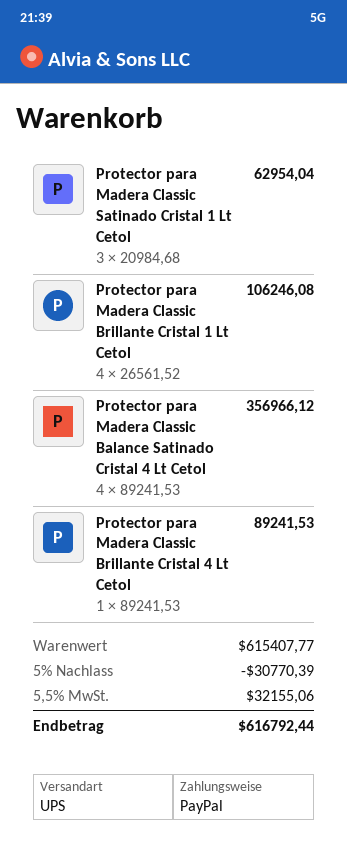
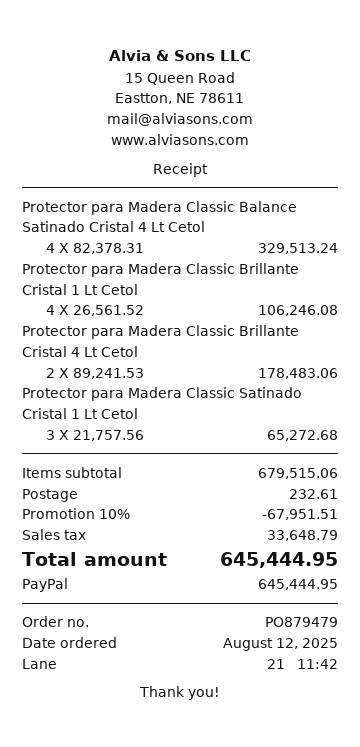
Protector para Madera Classic Satinado Cristal 1 Lt Cetol: 3 x 20984.68 = 62954.04 -> 3 x 21757.56 = 65272.68
Protector para Madera Classic Balance Satinado Cristal 4 Lt Cetol: 4 x 89241.53 = 356966.12 -> 4 x 82378.31 = 329513.24
Protector para Madera Classic Brillante Cristal 4 Lt Cetol: 1 x 89241.53 = 89241.53 -> 2 x 89241.53 = 178483.06
subtotal: 615407.77 -> 679515.06
discount: 5% = 30770.39 -> 10% = 67951.51
shipping: none -> 232.61
tax: 32155.06 -> 33648.79
total: 616792.44 -> 645444.95

